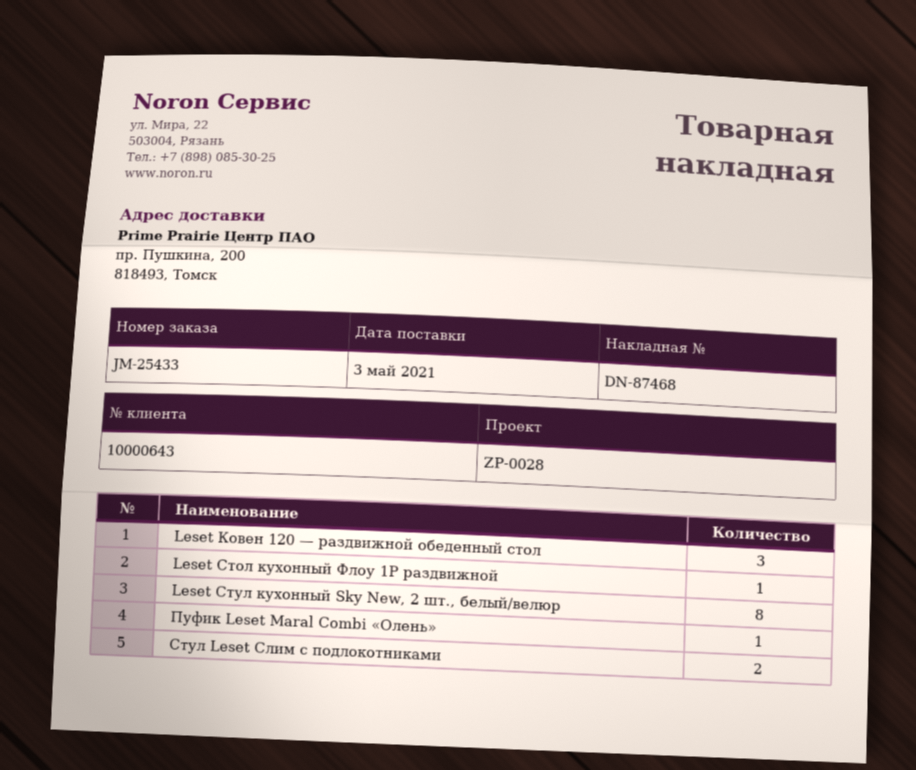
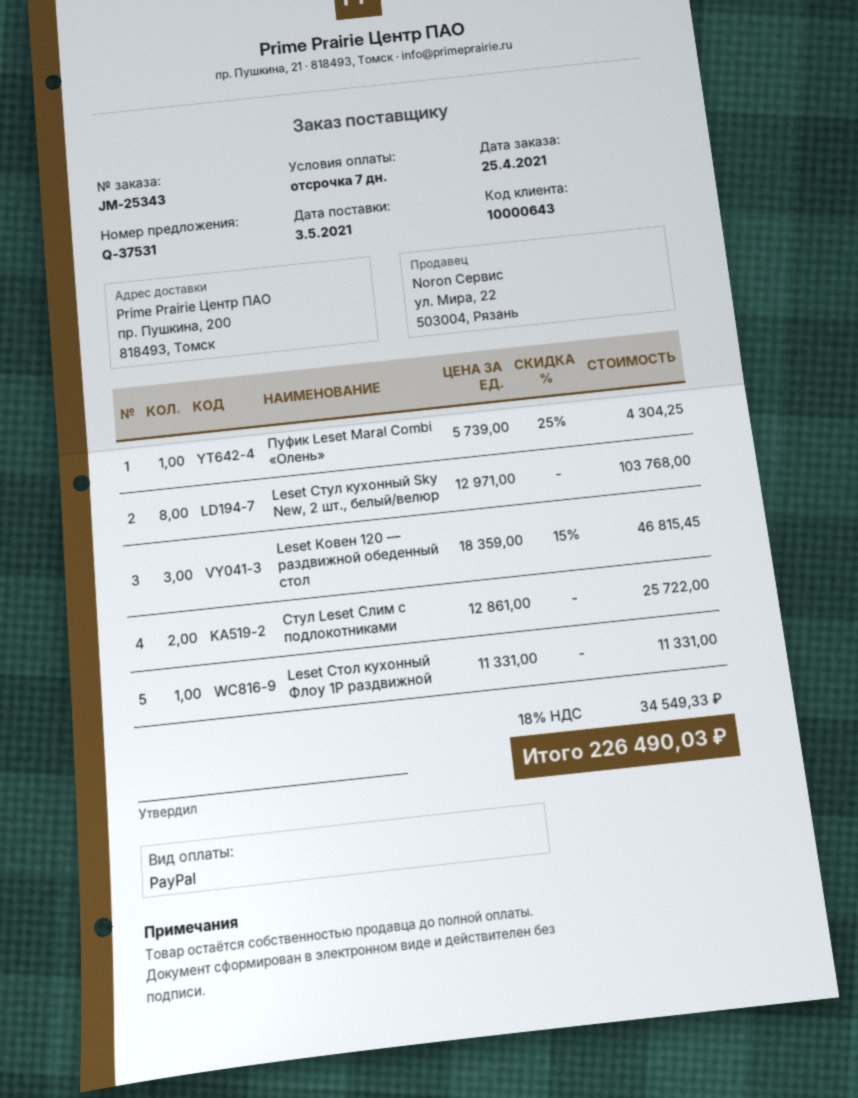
order number: JM-25433 -> JM-25343

